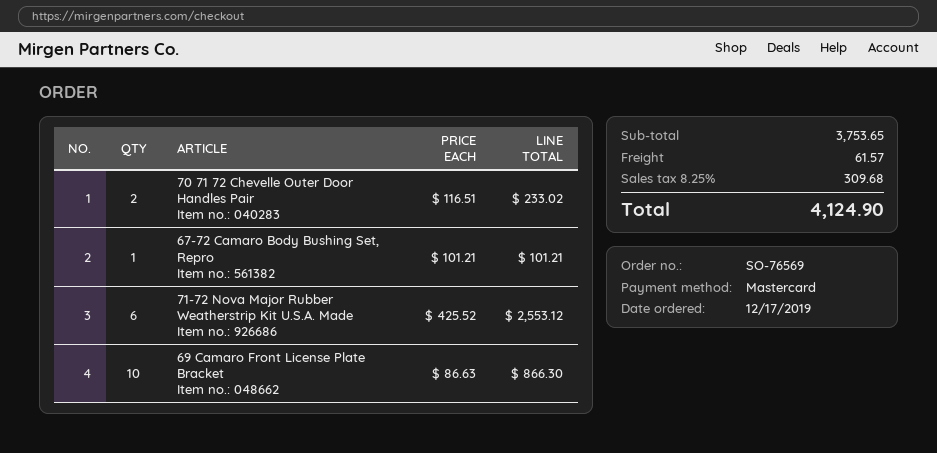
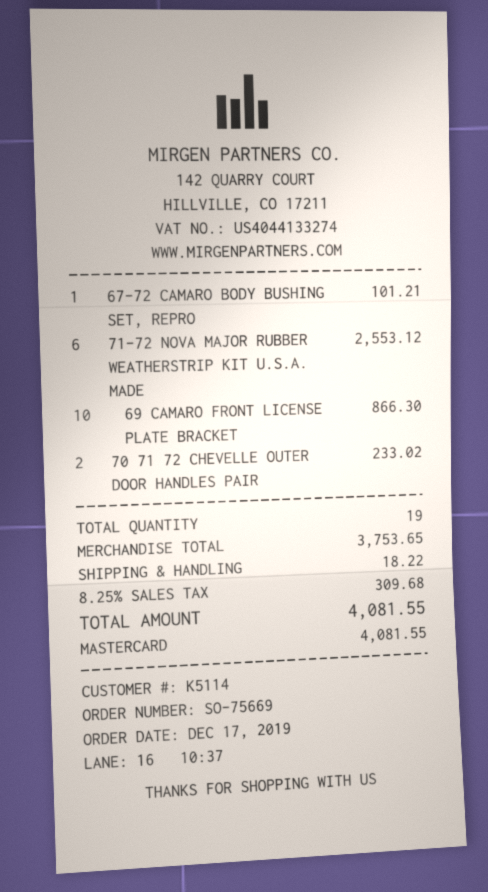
order number: SO-76569 -> SO-75669
shipping: 61.57 -> 18.22
total: 4124.90 -> 4081.55

